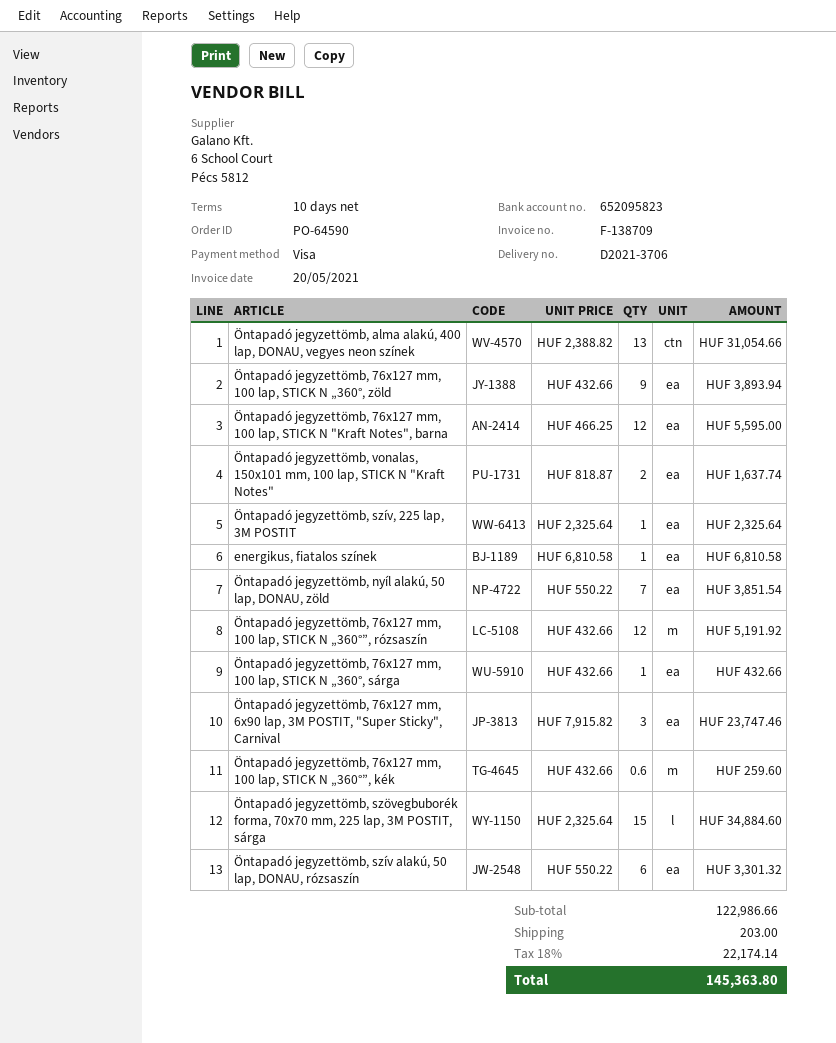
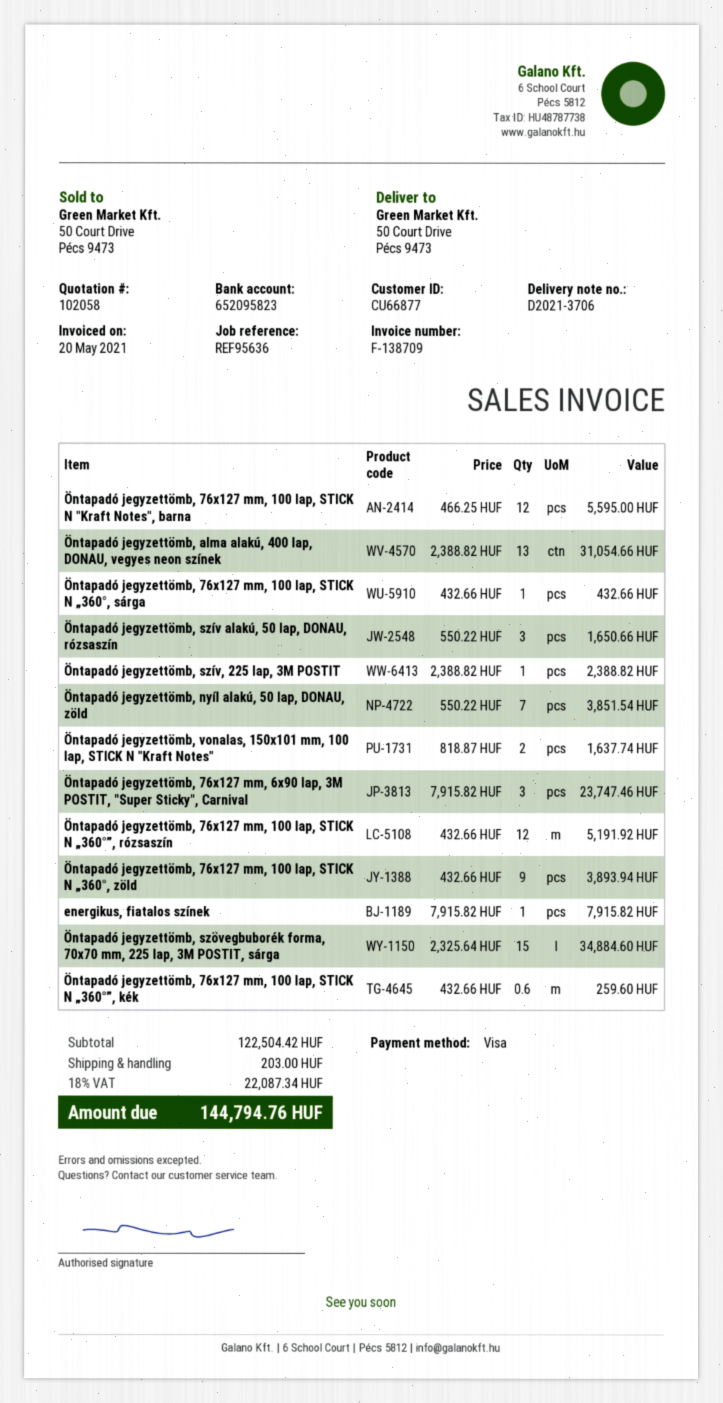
Öntapadó jegyzettömb, szív, 225 lap, 3M POSTIT: 1 x 2325.64 = 2325.64 -> 1 x 2388.82 = 2388.82
energikus, fiatalos színek: 1 x 6810.58 = 6810.58 -> 1 x 7915.82 = 7915.82
Öntapadó jegyzettömb, szív alakú, 50 lap, DONAU, rózsaszín: 6 x 550.22 = 3301.32 -> 3 x 550.22 = 1650.66
subtotal: 122986.66 -> 122504.42
tax: 18% = 22174.14 -> 18% = 22087.34
total: 145363.80 -> 144794.76

